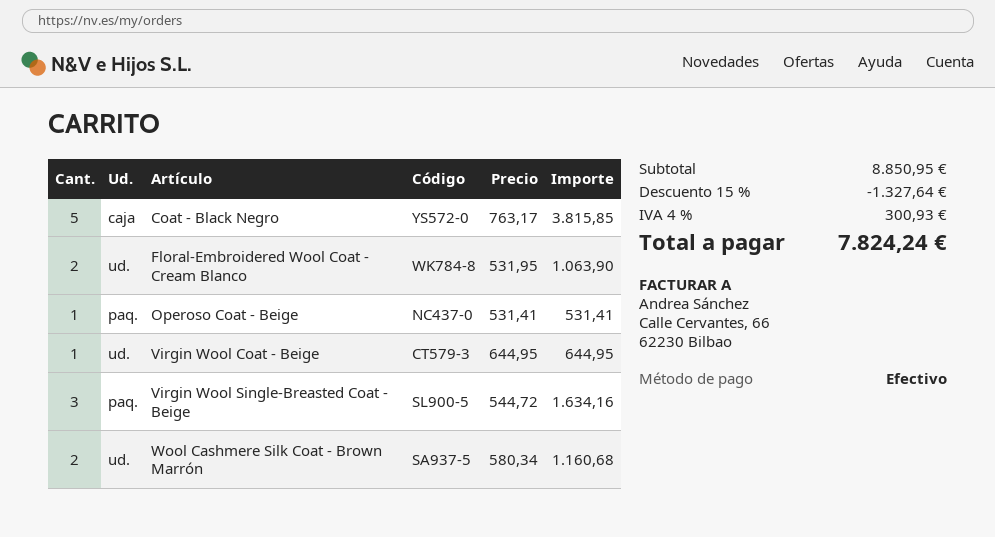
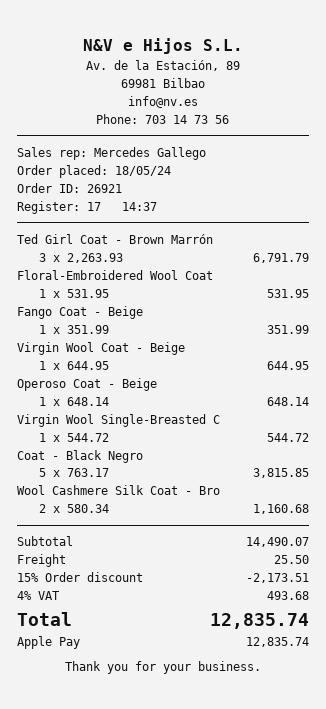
payment method: cash -> Apple Pay
Floral-Embroidered Wool Coat - Cream Blanco: 2 x 531.95 = 1063.90 -> 1 x 531.95 = 531.95
Operoso Coat - Beige: 1 x 531.41 = 531.41 -> 1 x 648.14 = 648.14
Virgin Wool Single-Breasted Coat - Beige: 3 x 544.72 = 1634.16 -> 1 x 544.72 = 544.72
Ted Girl Coat - Brown Marrón: none -> 3 x 2263.93 = 6791.79
Fango Coat - Beige: none -> 1 x 351.99 = 351.99
subtotal: 8850.95 -> 14490.07
discount: 15% = 1327.64 -> 15% = 2173.51
shipping: none -> 25.50
tax: 4% = 300.93 -> 4% = 493.68
total: 7824.24 -> 12835.74

